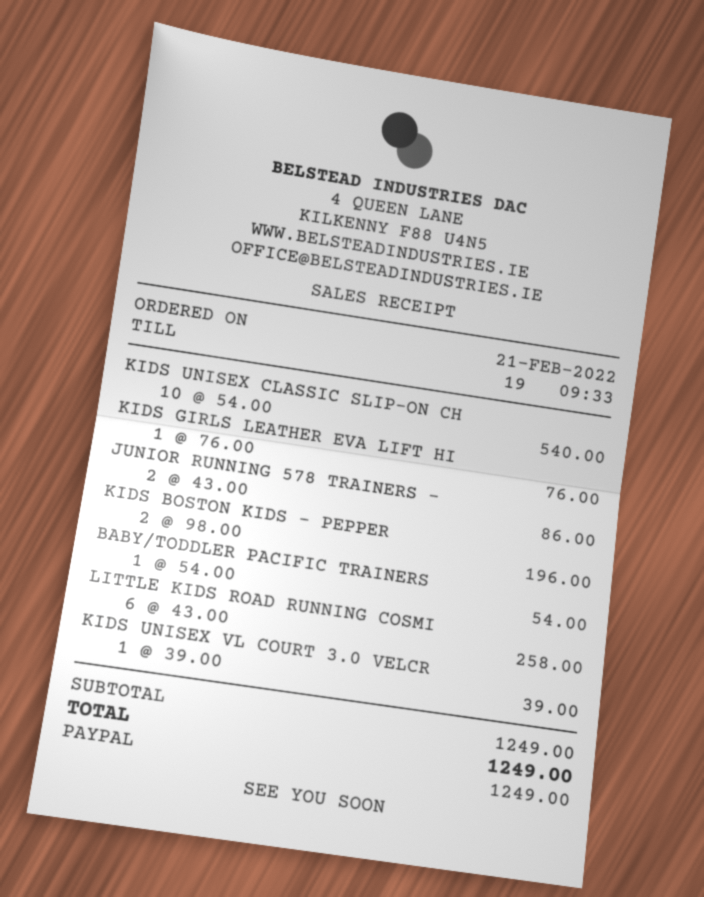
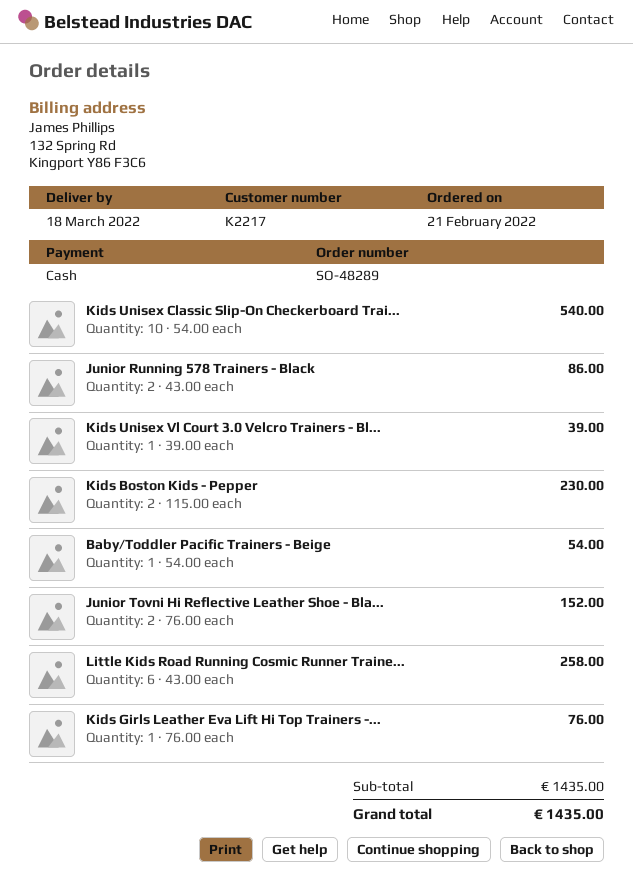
payment method: PayPal -> cash
KIDS BOSTON KIDS - PEPPER: 2 x 98.00 = 196.00 -> 2 x 115.00 = 230.00
Junior Tovni Hi Reflective Leather Shoe - Bla...: none -> 2 x 76.00 = 152.00
subtotal: 1249.00 -> 1435.00
total: 1249.00 -> 1435.00

